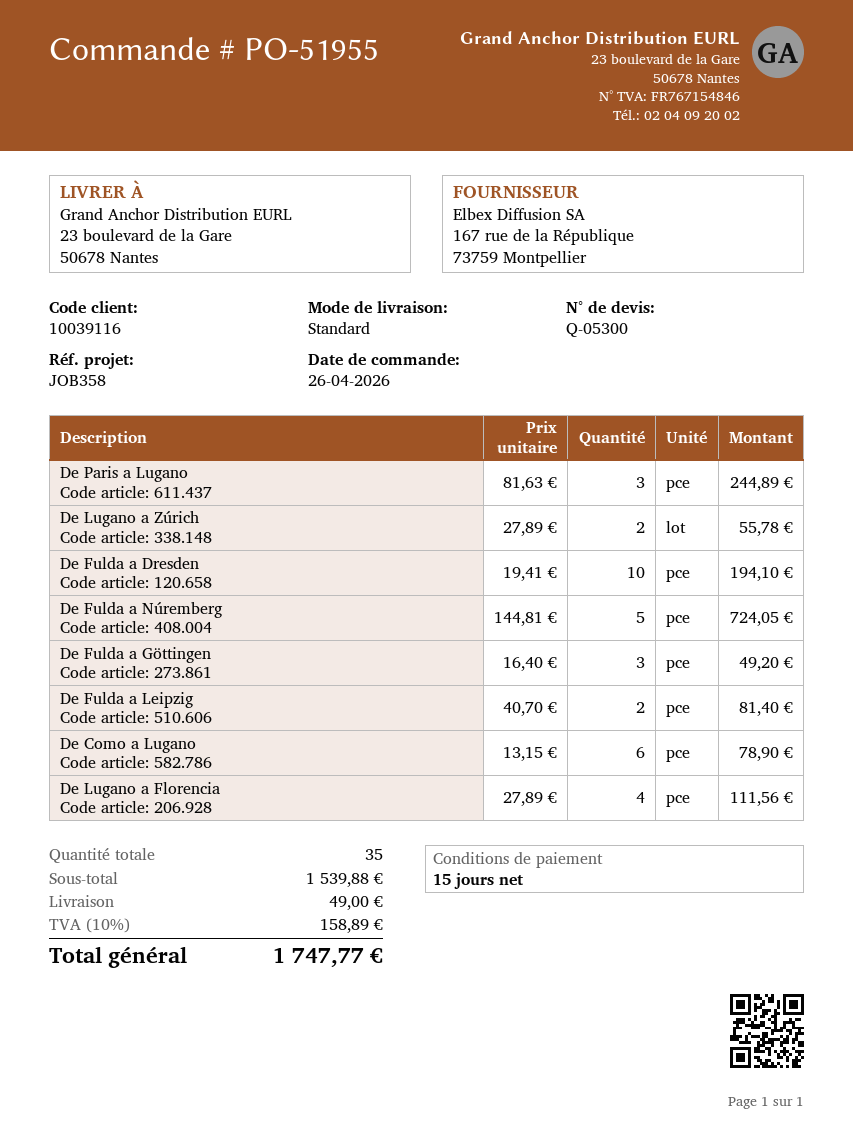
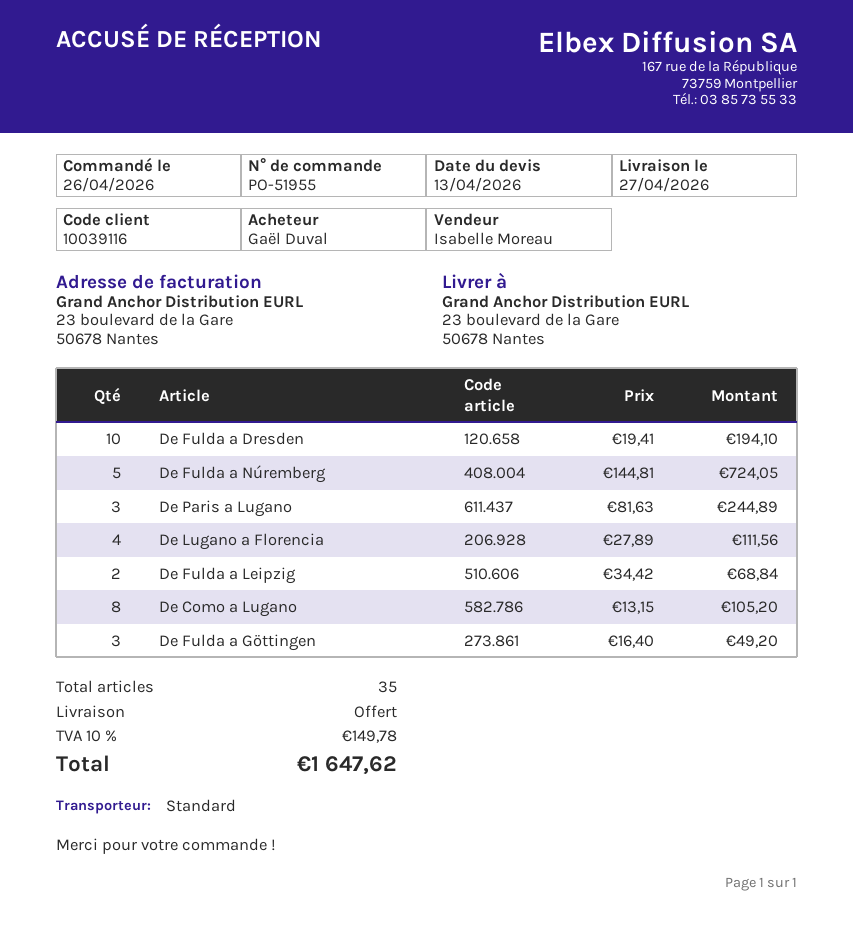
De Lugano a Zúrich: 2 x 27.89 = 55.78 -> none
De Fulda a Leipzig: 2 x 40.70 = 81.40 -> 2 x 34.42 = 68.84
De Como a Lugano: 6 x 13.15 = 78.90 -> 8 x 13.15 = 105.20
shipping: 49.00 -> 0.00
tax: 10% = 158.89 -> 10% = 149.78
total: 1747.77 -> 1647.62

